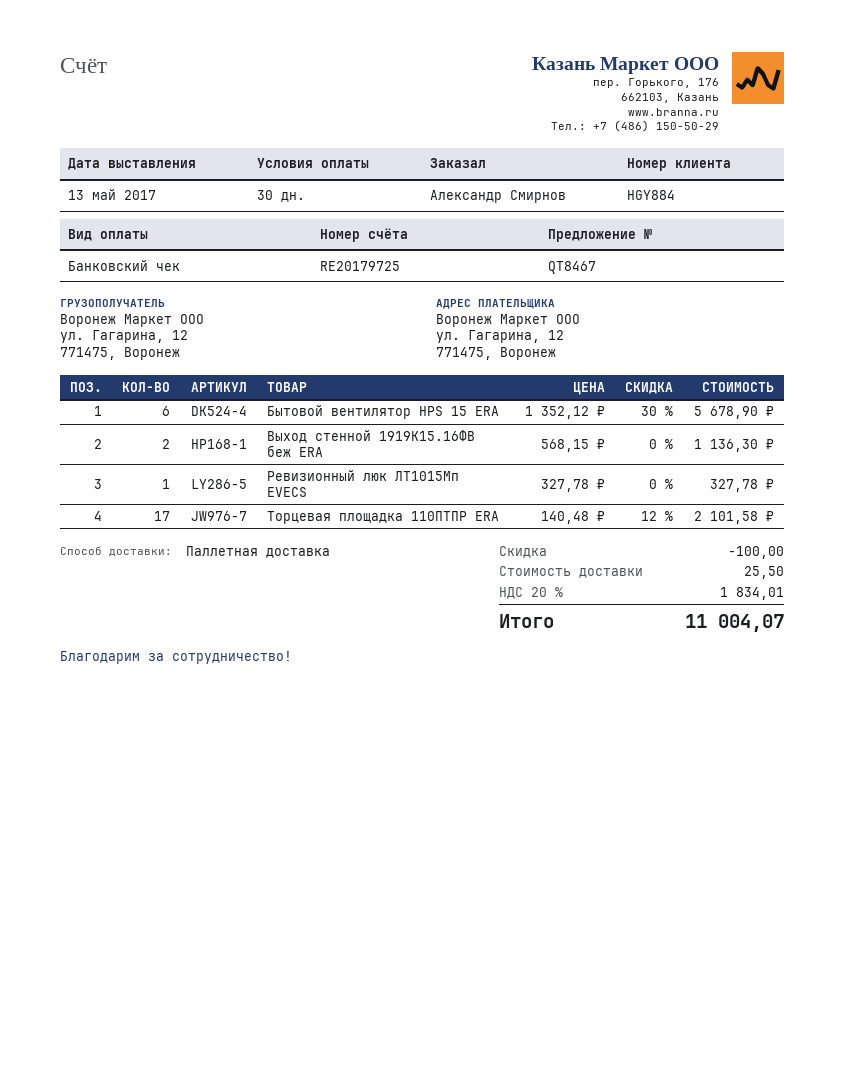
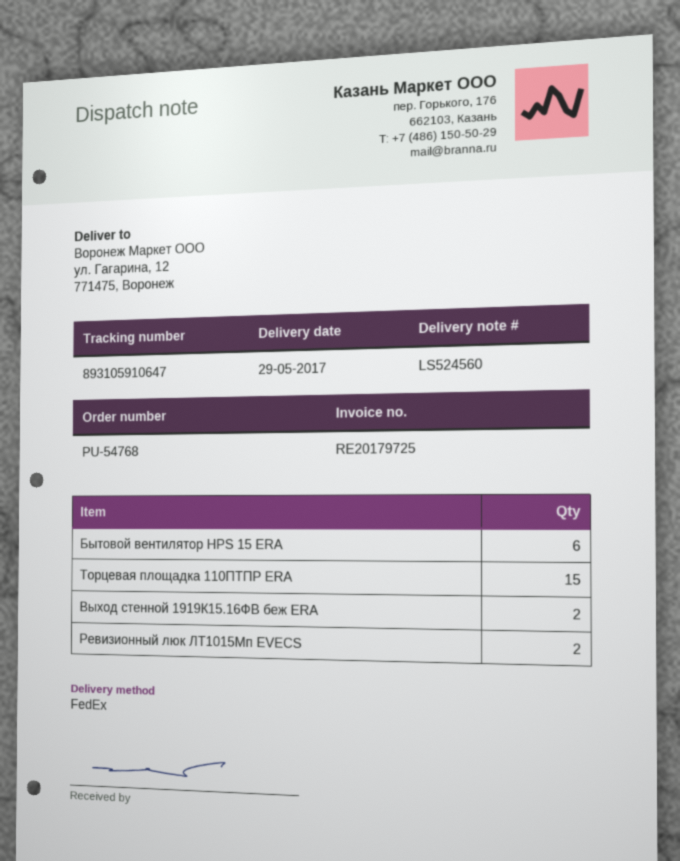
shipping method: pallet freight -> FedEx
Ревизионный люк ЛТ1015Мп EVECS: 1 -> 2
Торцевая площадка 110ПТПР ERA: 17 -> 15

